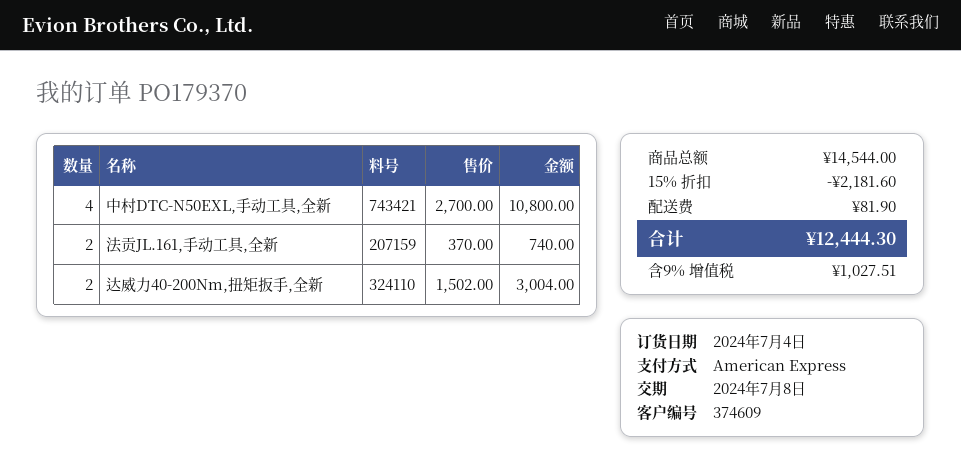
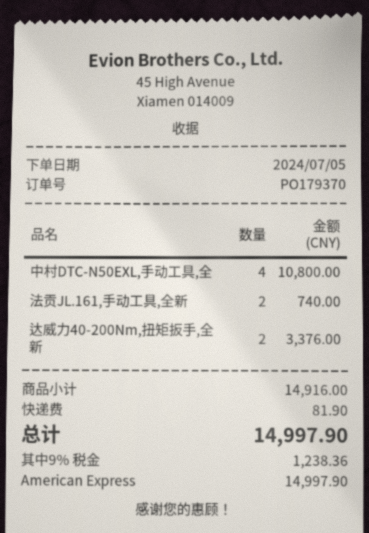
order date: 2024-07-04 -> 2024-07-05
达威力40-200Nm,扭矩扳手,全新: 2 for 3004.00 -> 2 for 3376.00
subtotal: 14544.00 -> 14916.00
discount: 15% = 2181.60 -> none
tax: 9% = 1027.51 -> 9% = 1238.36
total: 12444.30 -> 14997.90

